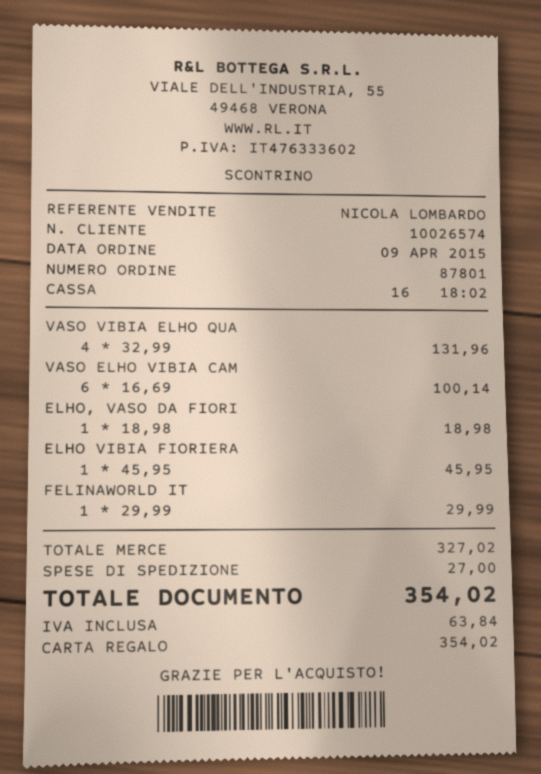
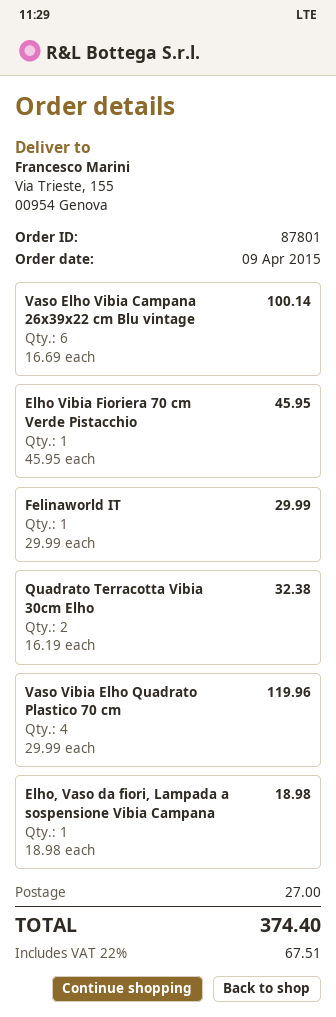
VASO VIBIA ELHO QUA: 4 x 32.99 = 131.96 -> 4 x 29.99 = 119.96
Quadrato Terracotta Vibia 30cm Elho: none -> 2 x 16.19 = 32.38
tax: 63.84 -> 67.51
total: 354.02 -> 374.40

